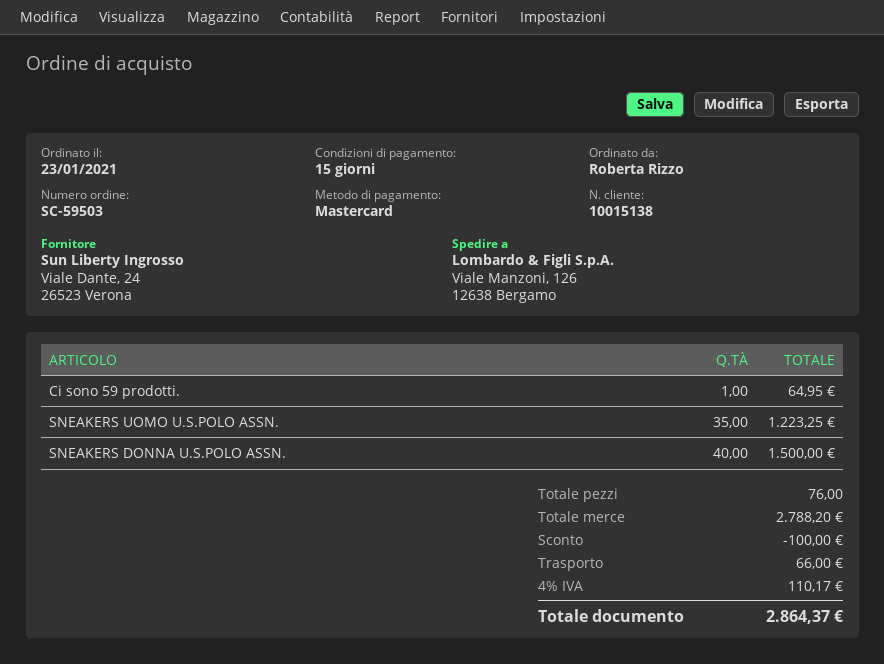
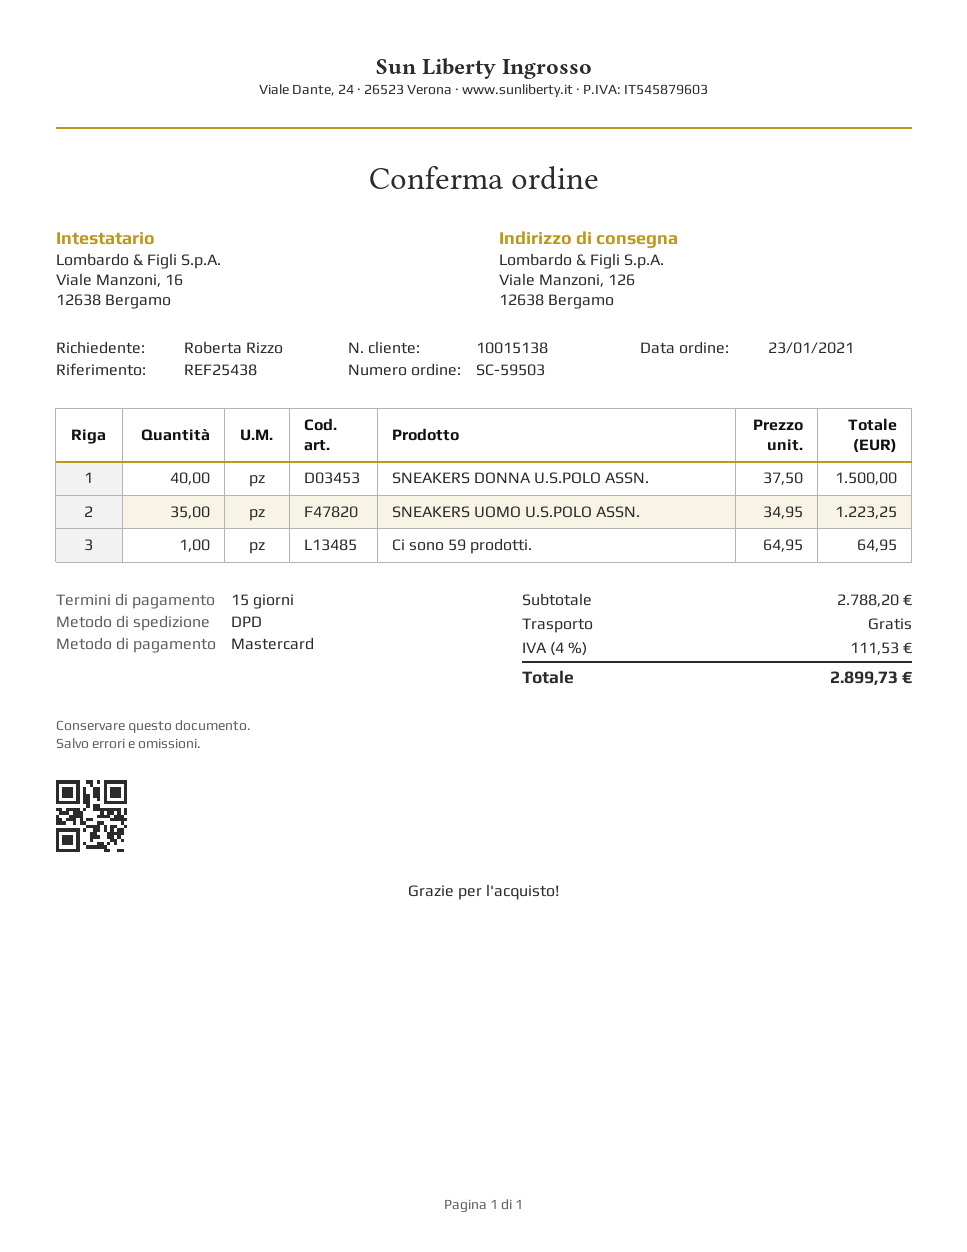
discount: 100.00 -> none
shipping: 66.00 -> 0.00
tax: 4% = 110.17 -> 4% = 111.53
total: 2864.37 -> 2899.73

